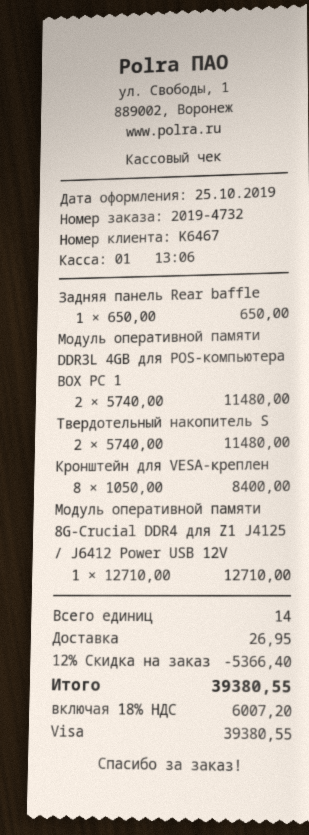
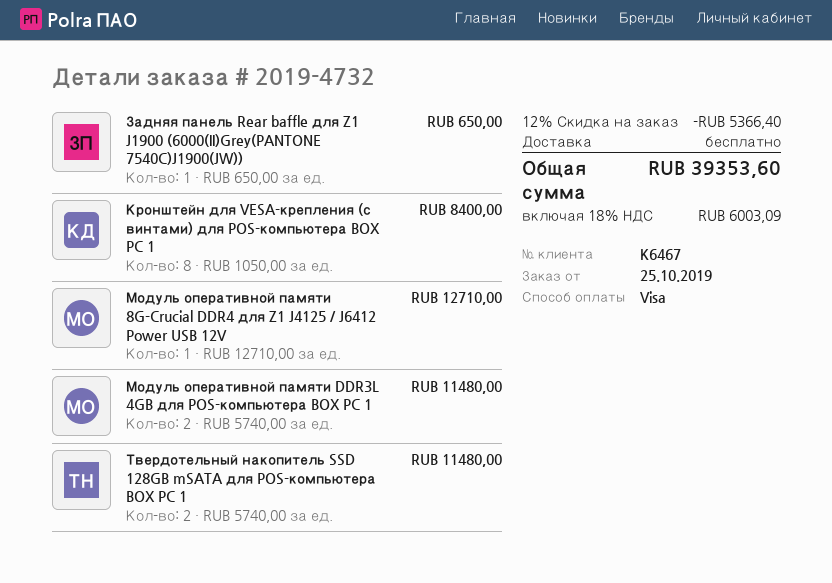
shipping: 26.95 -> 0.00
tax: 18% = 6007.20 -> 18% = 6003.09
total: 39380.55 -> 39353.60

